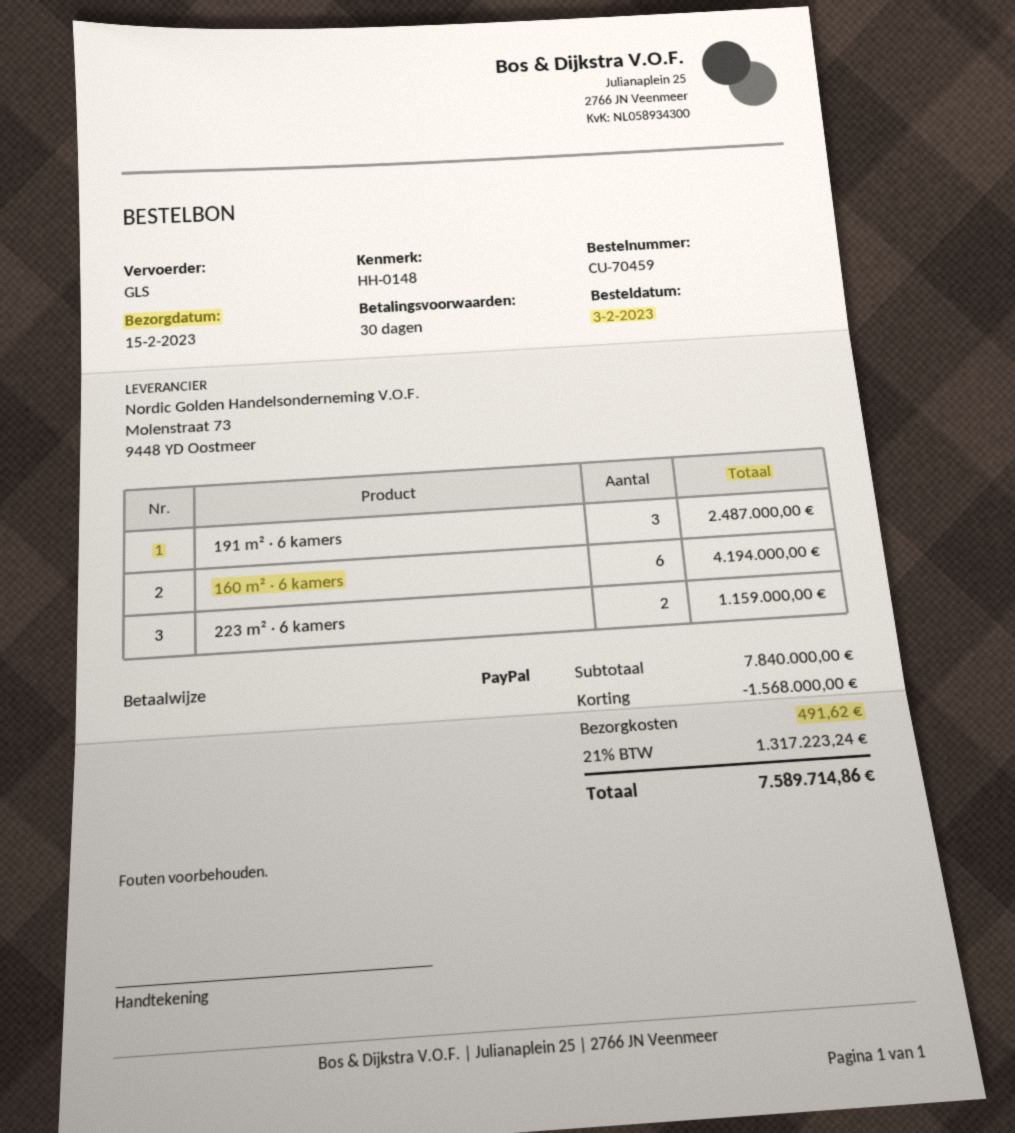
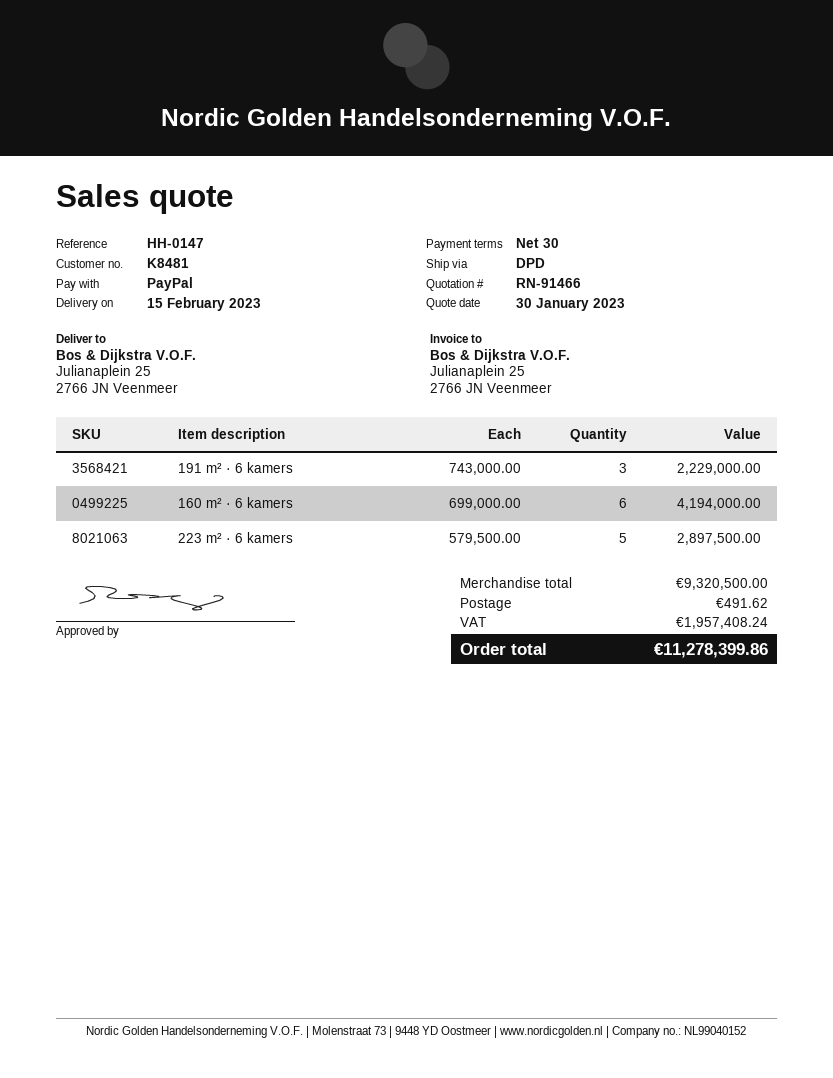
reference: HH-0148 -> HH-0147
shipping method: GLS -> DPD
191 m² · 6 kamers: 3 for 2487000.00 -> 3 for 2229000.00
223 m² · 6 kamers: 2 for 1159000.00 -> 5 for 2897500.00
subtotal: 7840000.00 -> 9320500.00
discount: 1568000.00 -> none
tax: 1317223.24 -> 1957408.24
total: 7589714.86 -> 11278399.86

